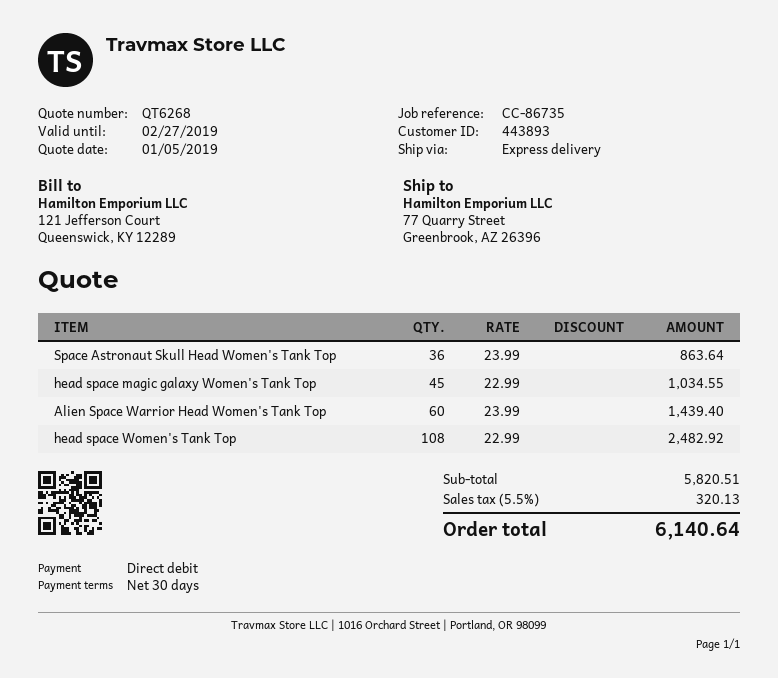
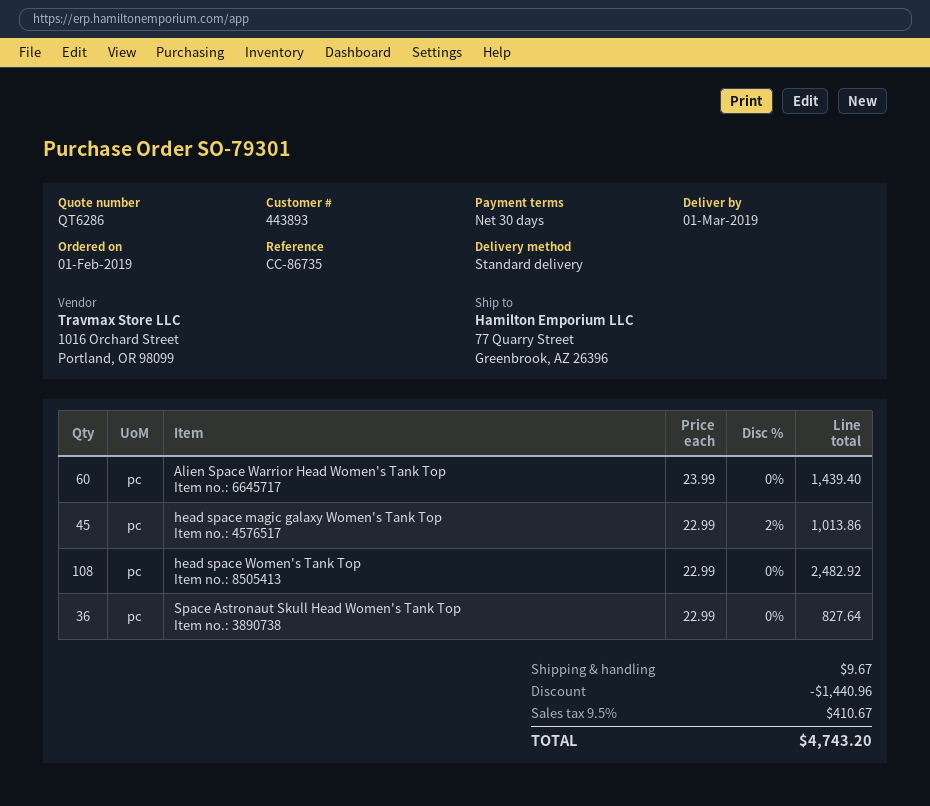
quote number: QT6268 -> QT6286
shipping method: express -> standard
Space Astronaut Skull Head Women's Tank Top: 36 x 23.99 = 863.64 -> 36 x 22.99 = 827.64
head space magic galaxy Women's Tank Top: 45 x 22.99 = 1034.55 -> 45 x 22.99 - 2% = 1013.86
discount: none -> 1440.96
shipping: none -> 9.67
tax: 5.5% = 320.13 -> 9.5% = 410.67
total: 6140.64 -> 4743.20

